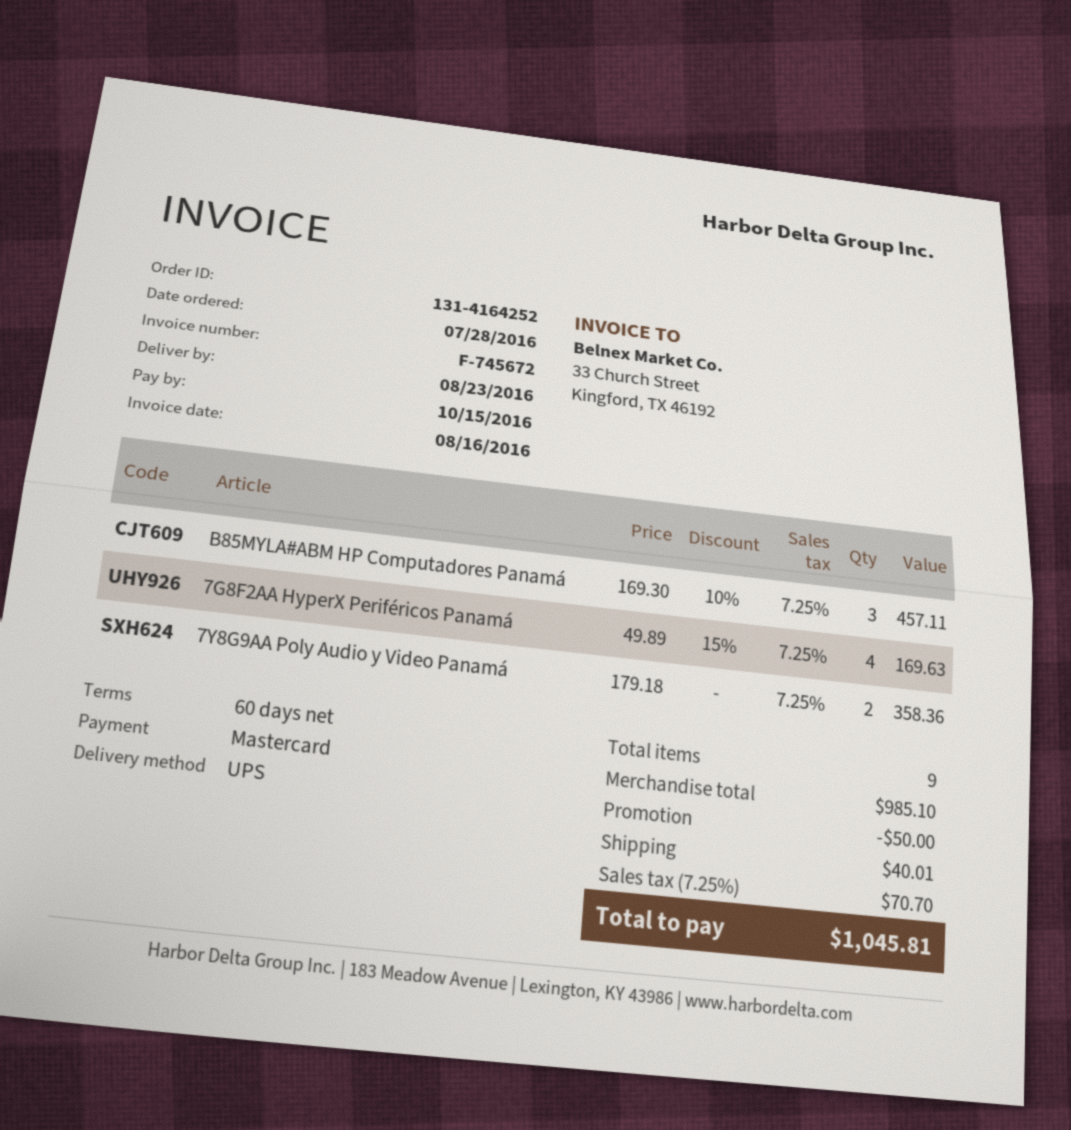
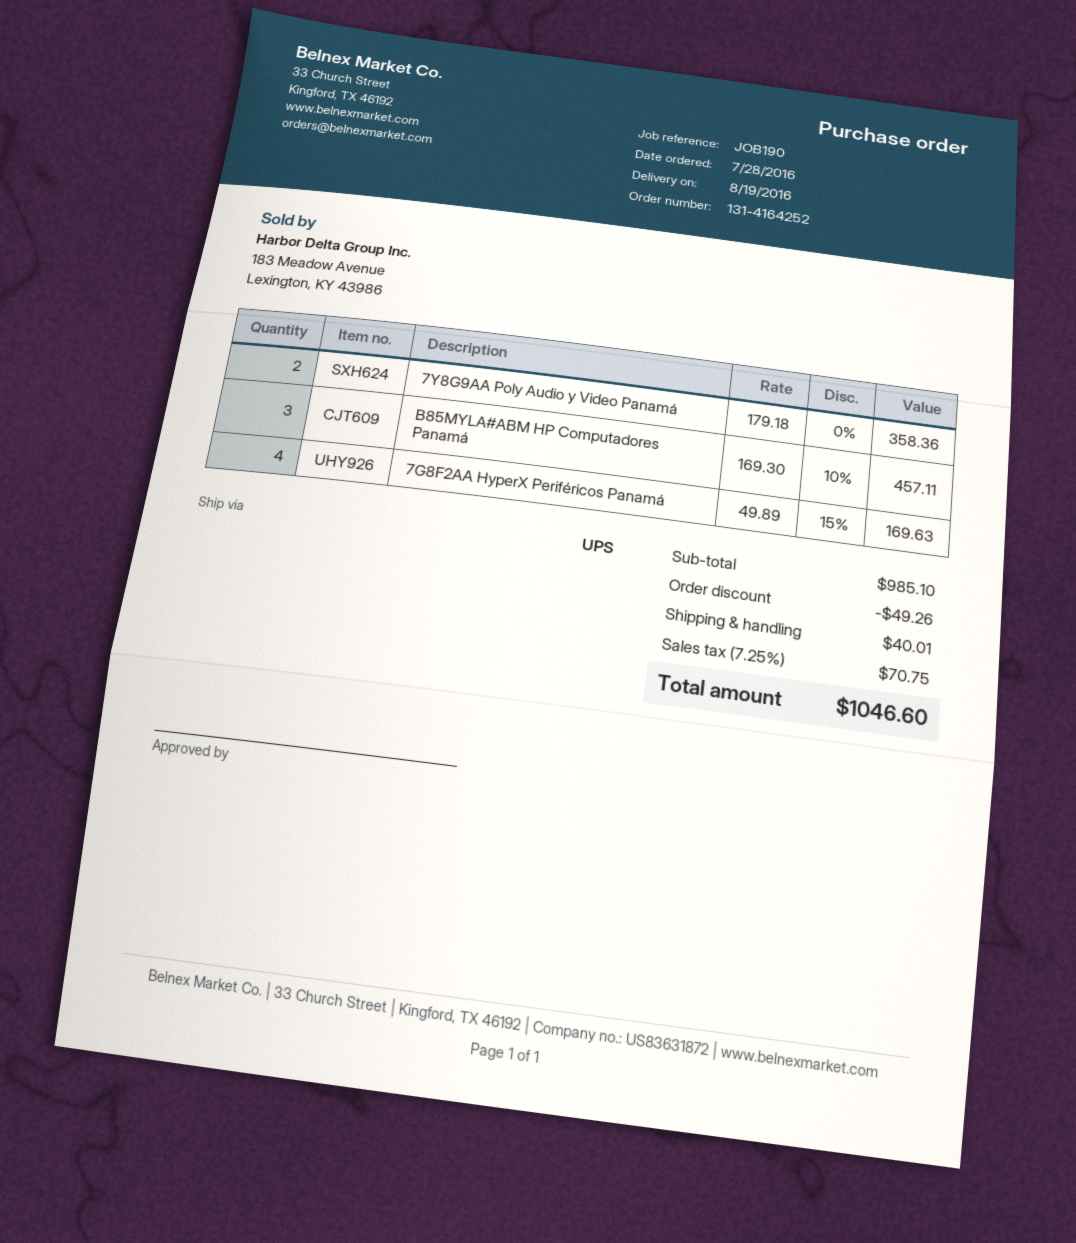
delivery date: 2016-08-23 -> 2016-08-19
discount: 50.00 -> 49.26
tax: 7.25% = 70.70 -> 7.25% = 70.75
total: 1045.81 -> 1046.60

